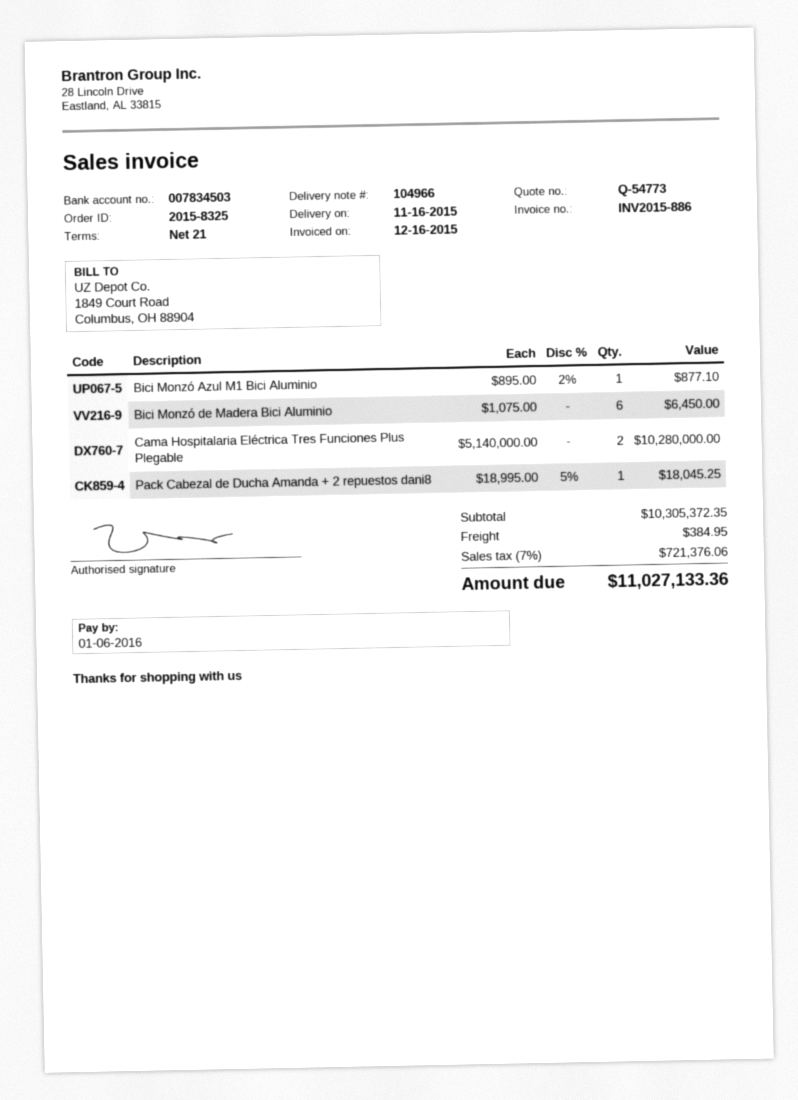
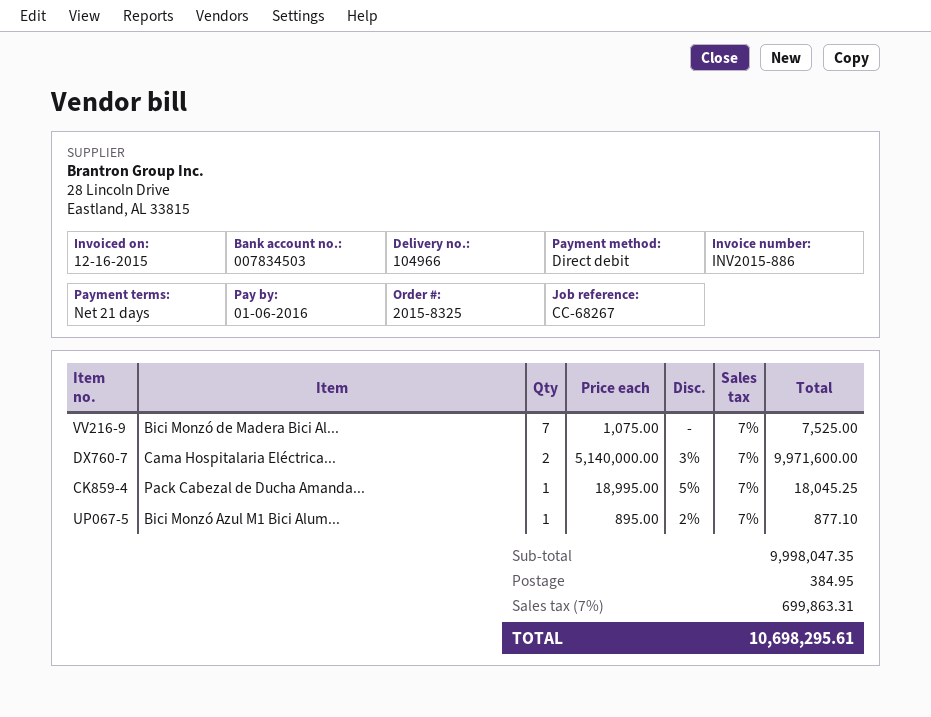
Bici Monzó de Madera Bici Aluminio: 6 x 1075.00 = 6450.00 -> 7 x 1075.00 = 7525.00
Cama Hospitalaria Eléctrica Tres Funciones Plus Plegable: 2 x 5140000.00 = 10280000.00 -> 2 x 5140000.00 - 3% = 9971600.00
subtotal: 10305372.35 -> 9998047.35
tax: 7% = 721376.06 -> 7% = 699863.31
total: 11027133.36 -> 10698295.61

